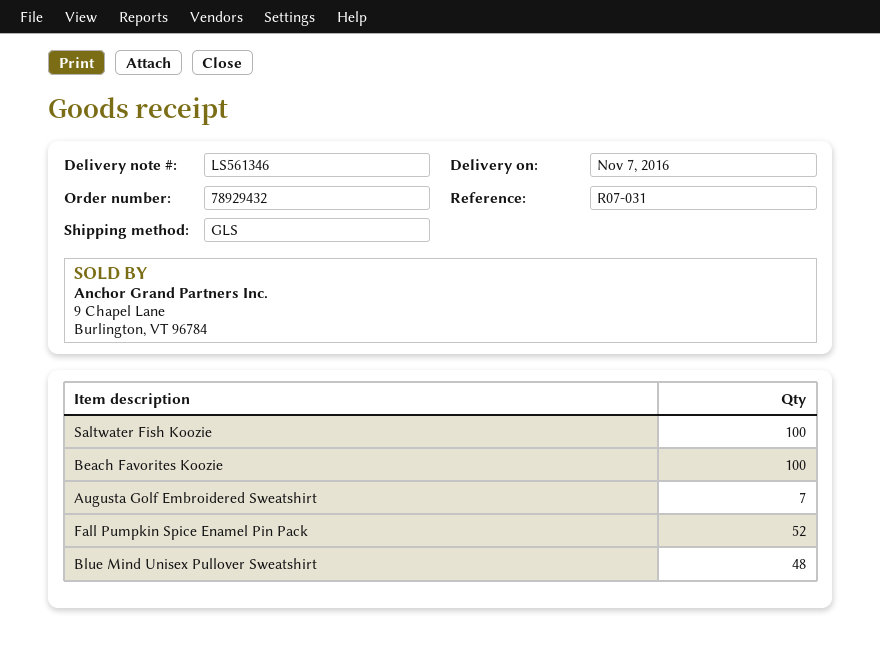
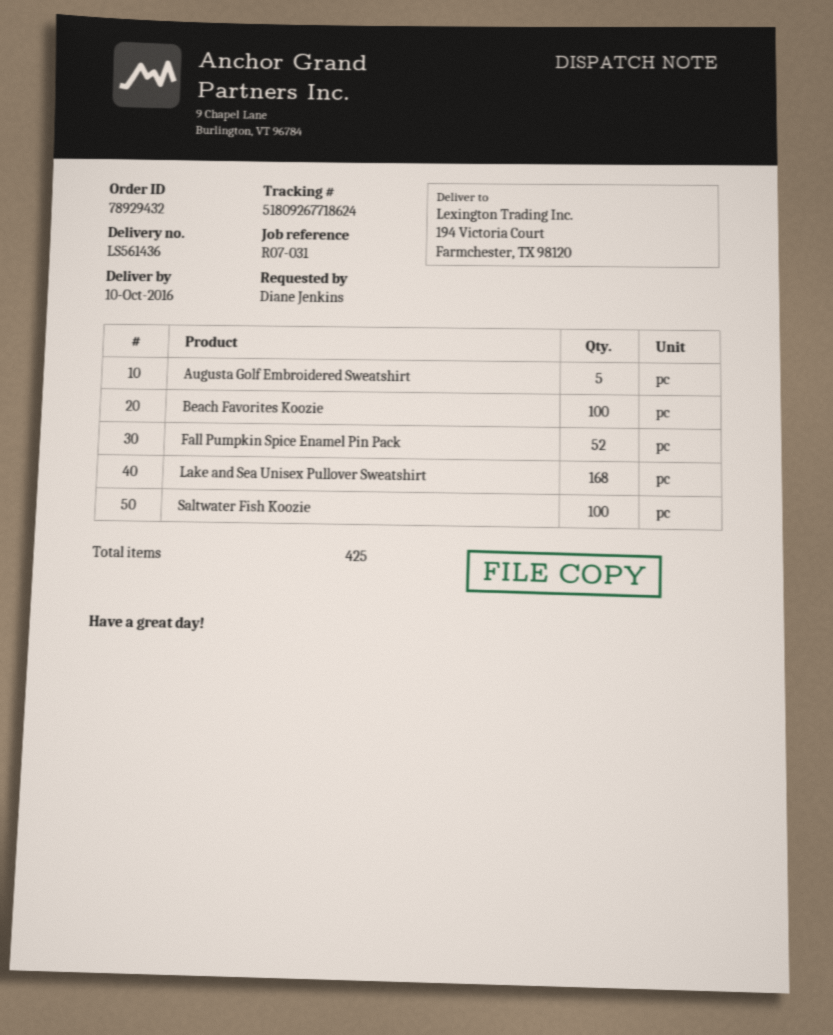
delivery note number: LS561346 -> LS561436
delivery date: 2016-11-07 -> 2016-10-10
Augusta Golf Embroidered Sweatshirt: 7 -> 5
Blue Mind Unisex Pullover Sweatshirt: 48 -> none
Lake and Sea Unisex Pullover Sweatshirt: none -> 168

